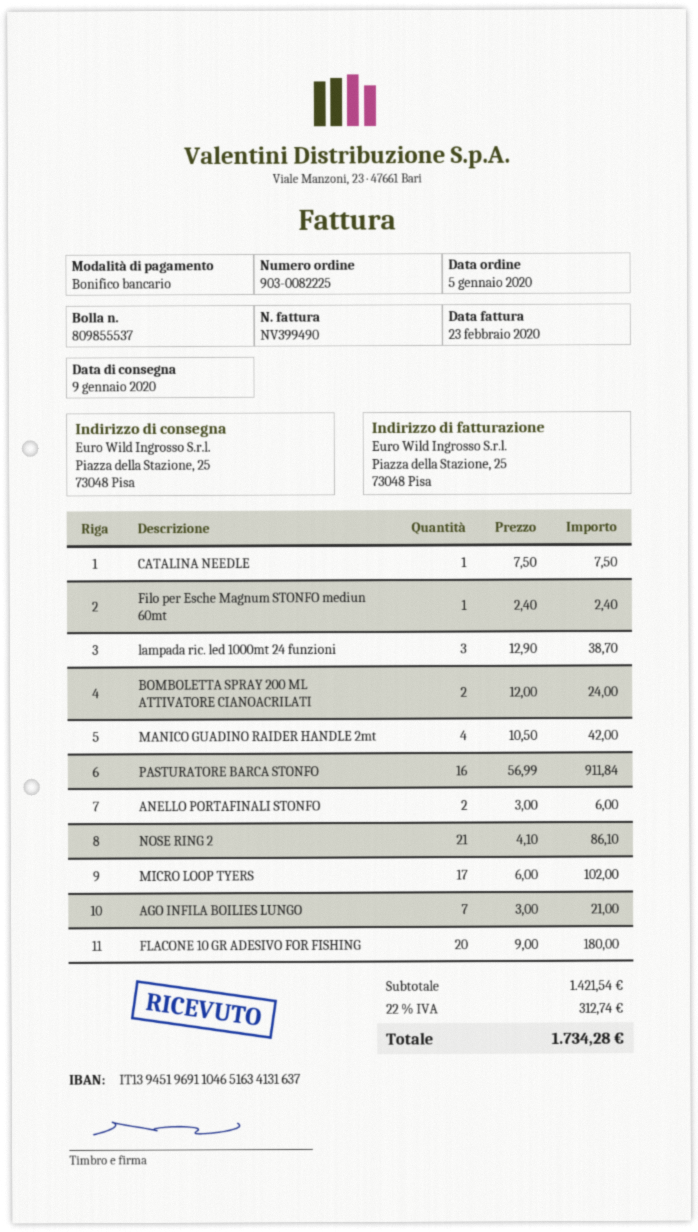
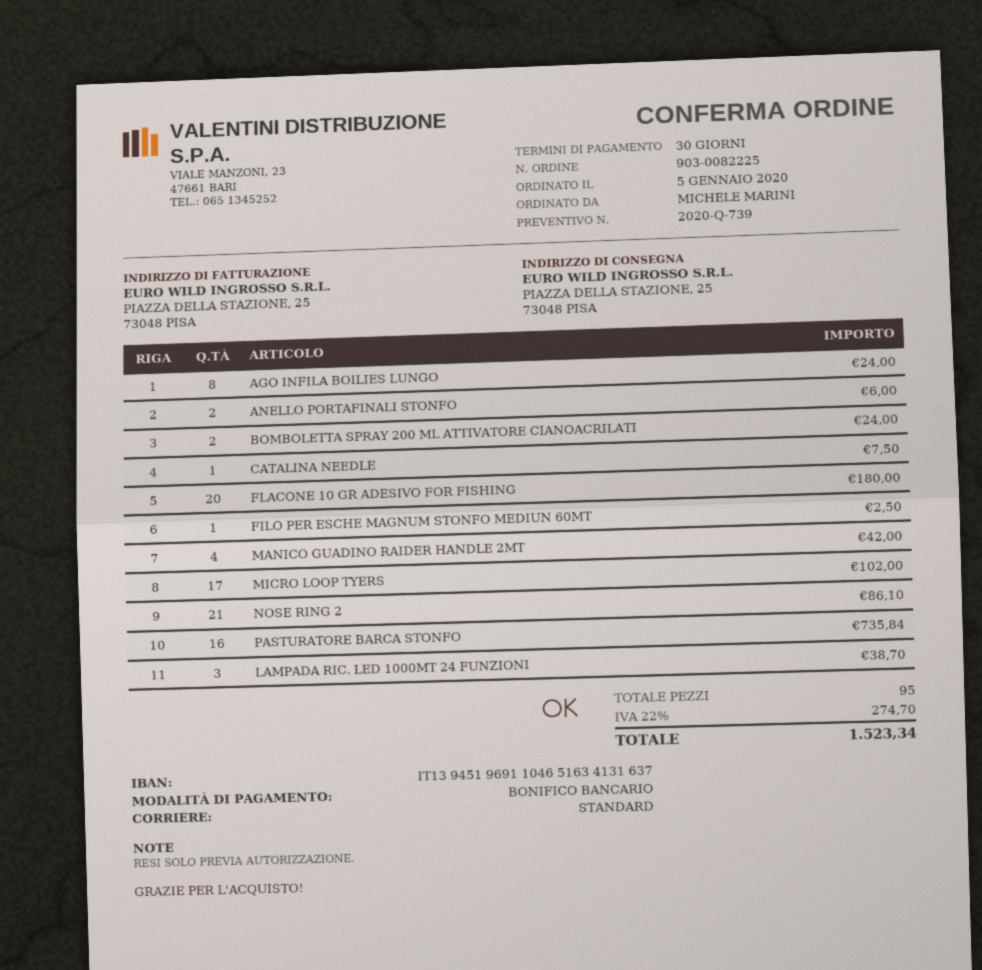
Filo per Esche Magnum STONFO mediun 60mt: 1 for 2.40 -> 1 for 2.50
PASTURATORE BARCA STONFO: 16 for 911.84 -> 16 for 735.84
AGO INFILA BOILIES LUNGO: 7 for 21.00 -> 8 for 24.00
tax: 22% = 312.74 -> 22% = 274.70
total: 1734.28 -> 1523.34

